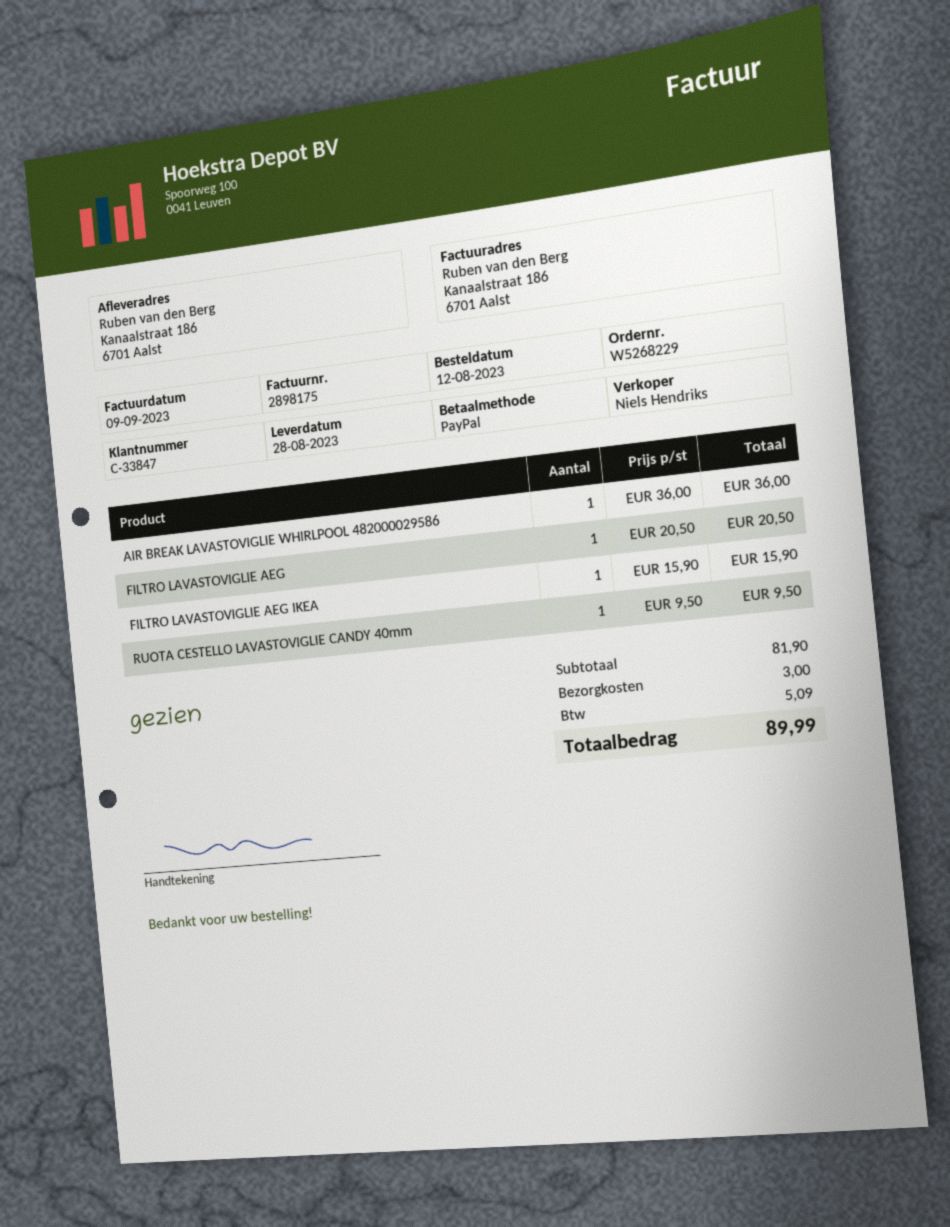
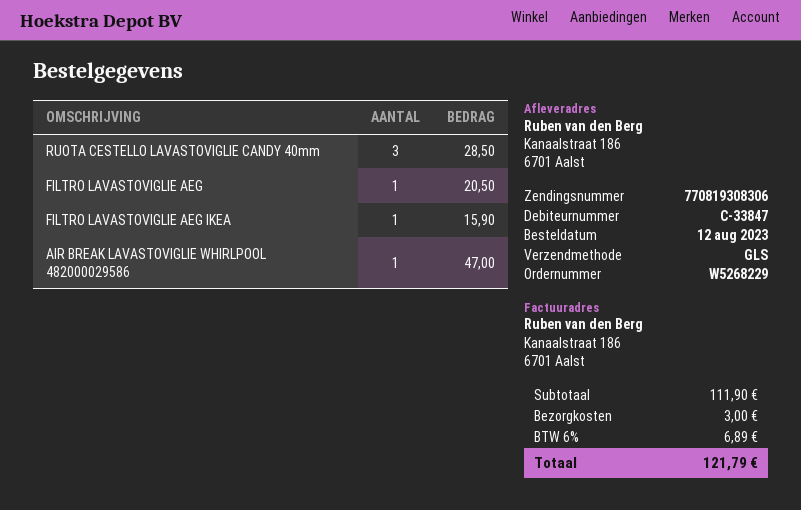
AIR BREAK LAVASTOVIGLIE WHIRLPOOL 482000029586: 1 for 36.00 -> 1 for 47.00
RUOTA CESTELLO LAVASTOVIGLIE CANDY 40mm: 1 for 9.50 -> 3 for 28.50
subtotal: 81.90 -> 111.90
tax: 5.09 -> 6.89
total: 89.99 -> 121.79

